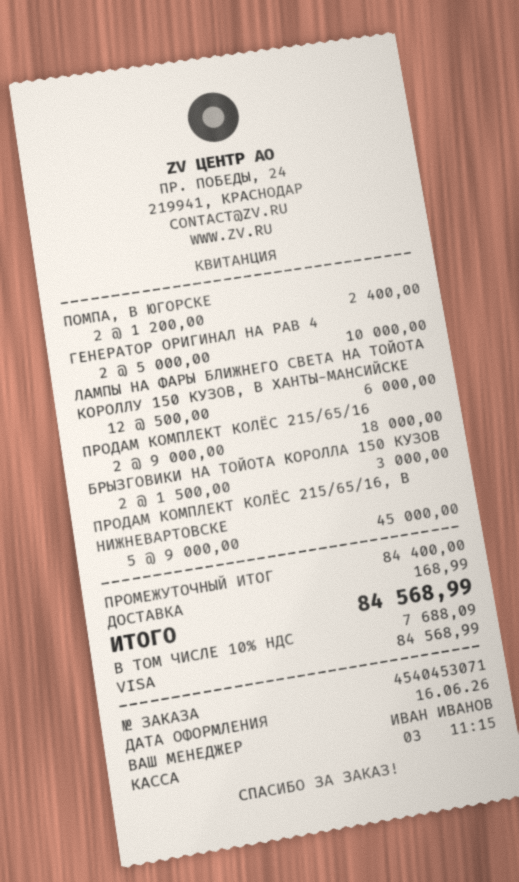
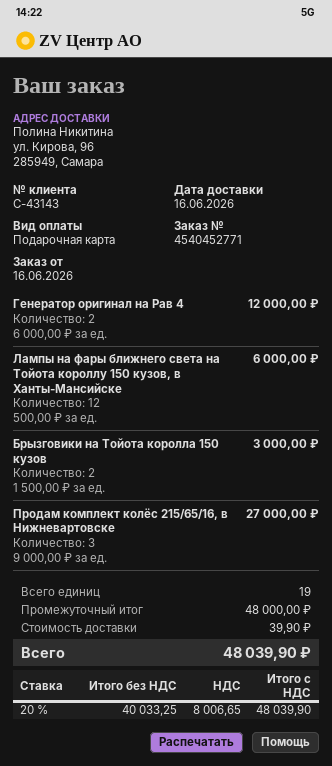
order number: 4540453071 -> 4540452771
payment method: Visa -> gift card
ПОМПА, В ЮГОРСКЕ: 2 x 1200.00 = 2400.00 -> none
ГЕНЕРАТОР ОРИГИНАЛ НА РАВ 4: 2 x 5000.00 = 10000.00 -> 2 x 6000.00 = 12000.00
ПРОДАМ КОМПЛЕКТ КОЛЁС 215/65/16: 2 x 9000.00 = 18000.00 -> none
ПРОДАМ КОМПЛЕКТ КОЛЁС 215/65/16, В НИЖНЕВАРТОВСКЕ: 5 x 9000.00 = 45000.00 -> 3 x 9000.00 = 27000.00
subtotal: 84400.00 -> 48000.00
shipping: 168.99 -> 39.90
tax: 10% = 7688.09 -> 20% = 8006.65
total: 84568.99 -> 48039.90

